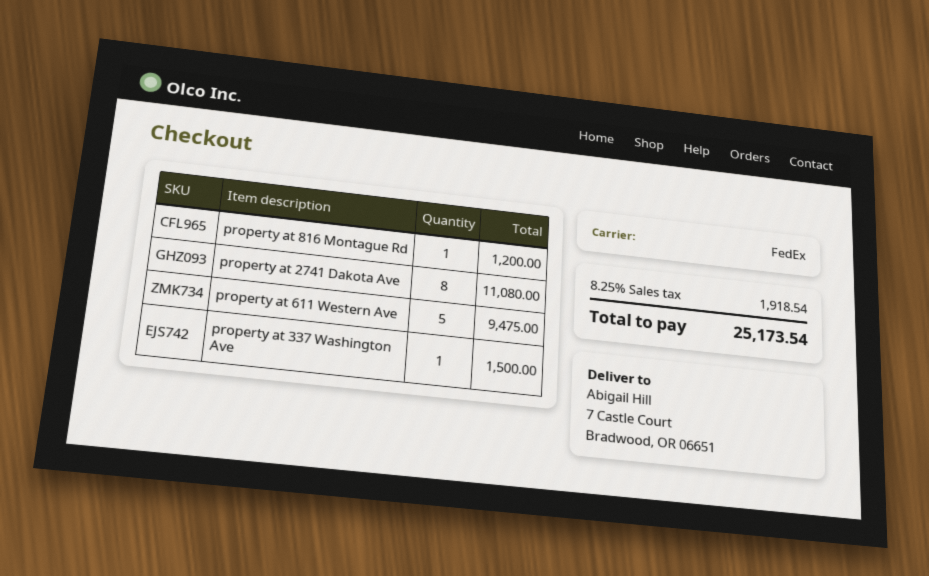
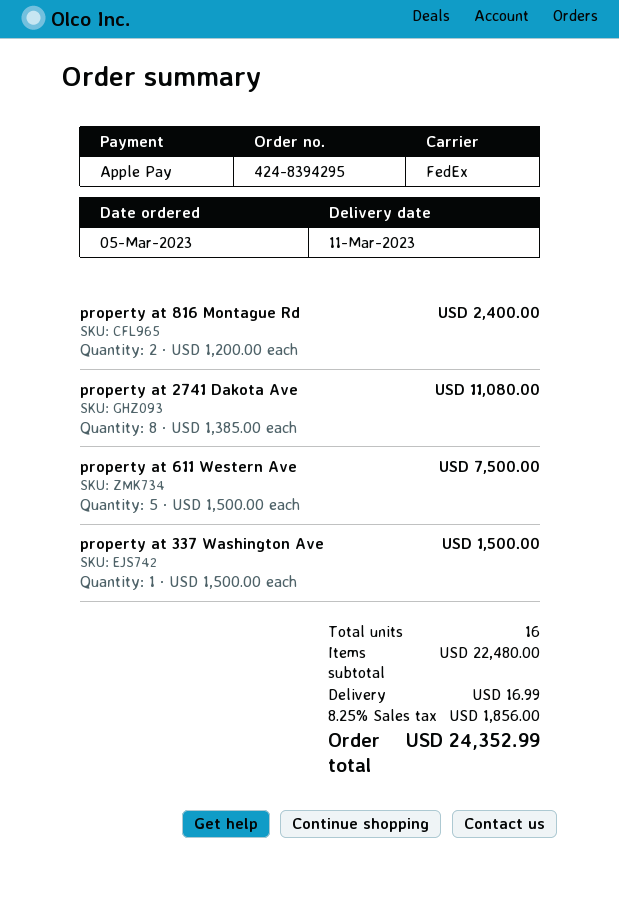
property at 816 Montague Rd: 1 for 1200.00 -> 2 for 2400.00
property at 611 Western Ave: 5 for 9475.00 -> 5 for 7500.00
shipping: none -> 16.99
tax: 8.25% = 1918.54 -> 8.25% = 1856.00
total: 25173.54 -> 24352.99

